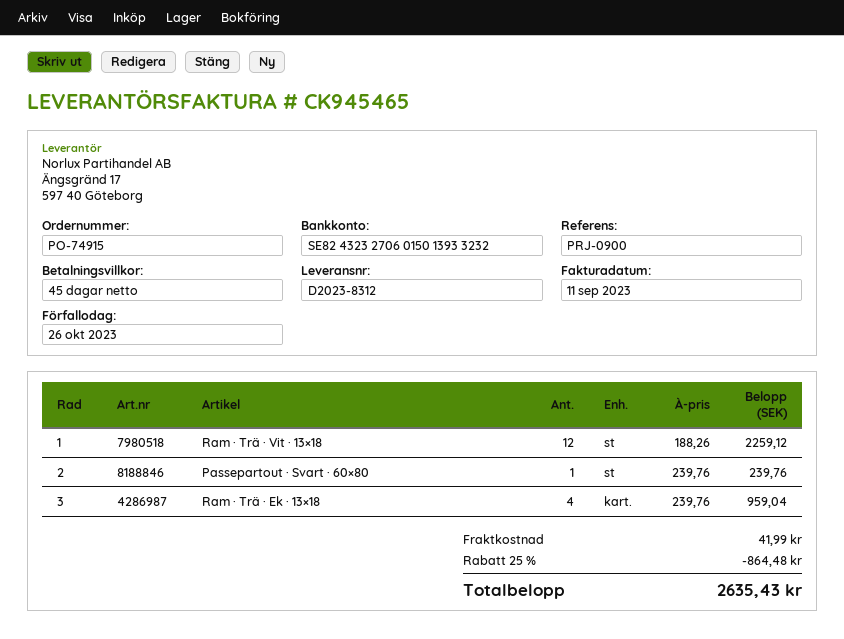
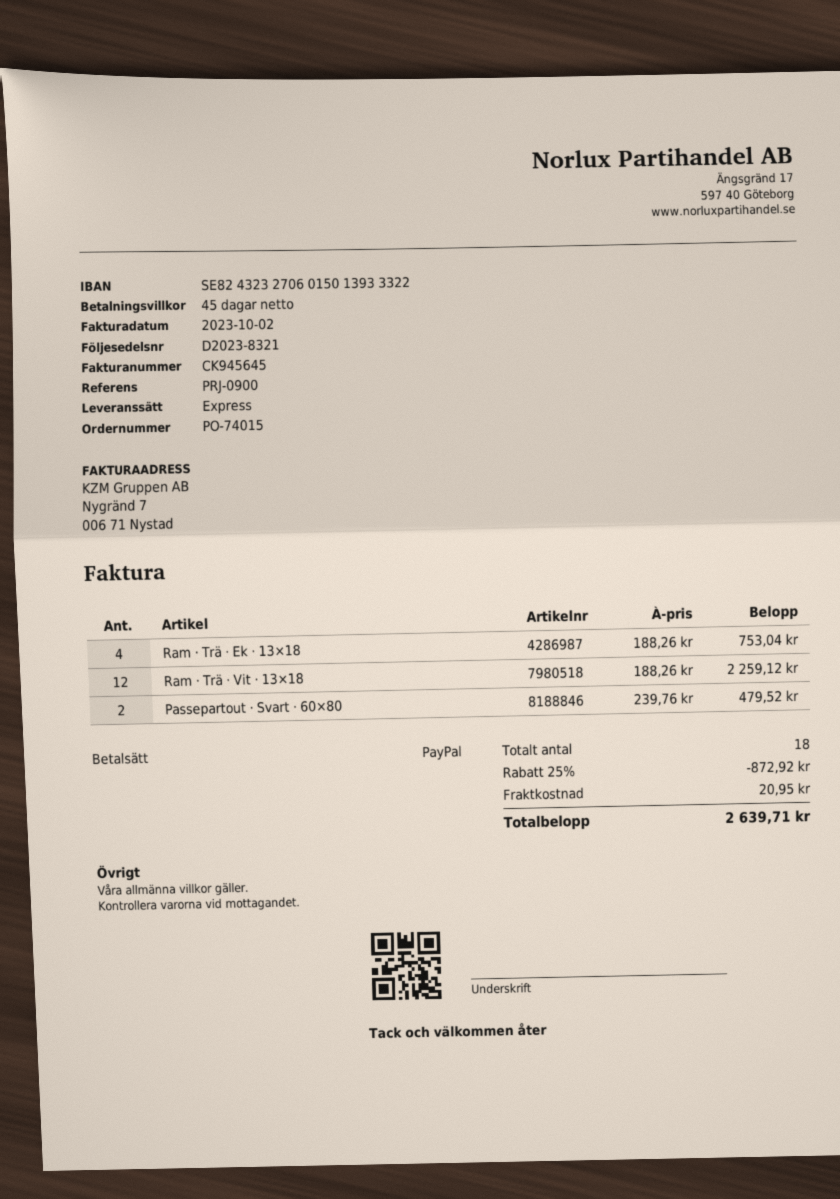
order number: PO-74915 -> PO-74015
delivery note number: D2023-8312 -> D2023-8321
invoice number: CK945465 -> CK945645
invoice date: 2023-09-11 -> 2023-10-02
bank account: SE8243232706015013933232 -> SE8243232706015013933322
Passepartout · Svart · 60×80: 1 x 239.76 = 239.76 -> 2 x 239.76 = 479.52
Ram · Trä · Ek · 13×18: 4 x 239.76 = 959.04 -> 4 x 188.26 = 753.04
discount: 25% = 864.48 -> 25% = 872.92
shipping: 41.99 -> 20.95
total: 2635.43 -> 2639.71

